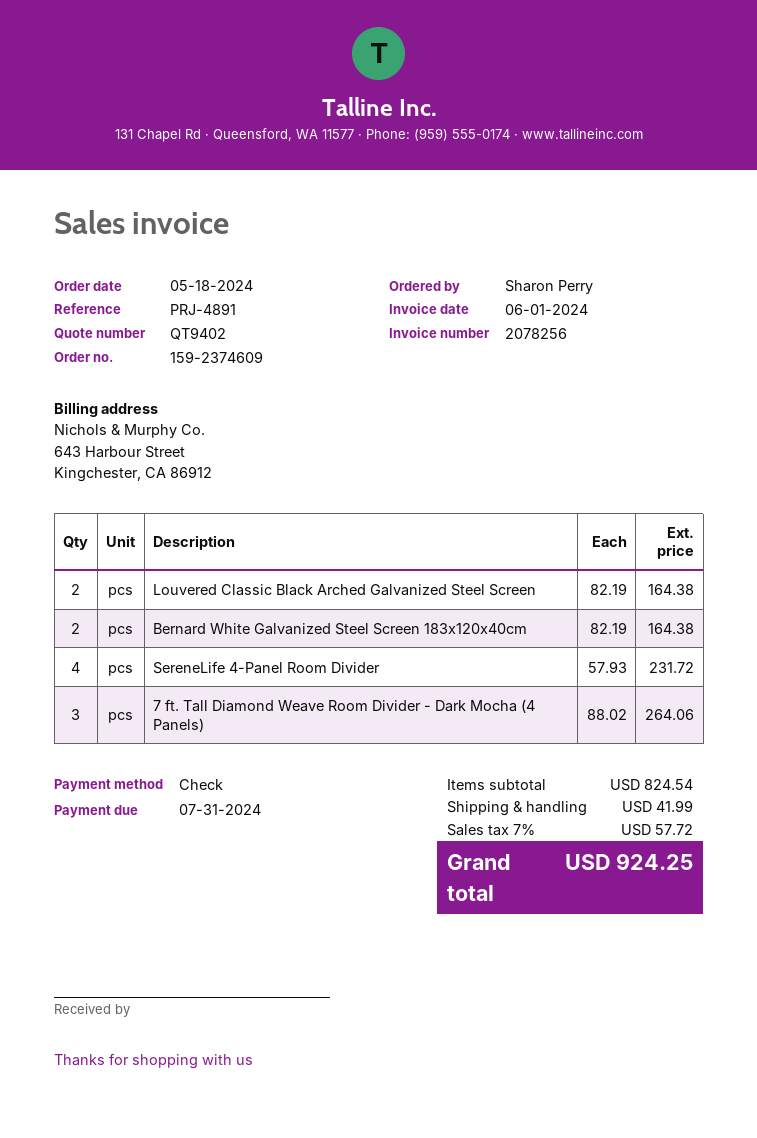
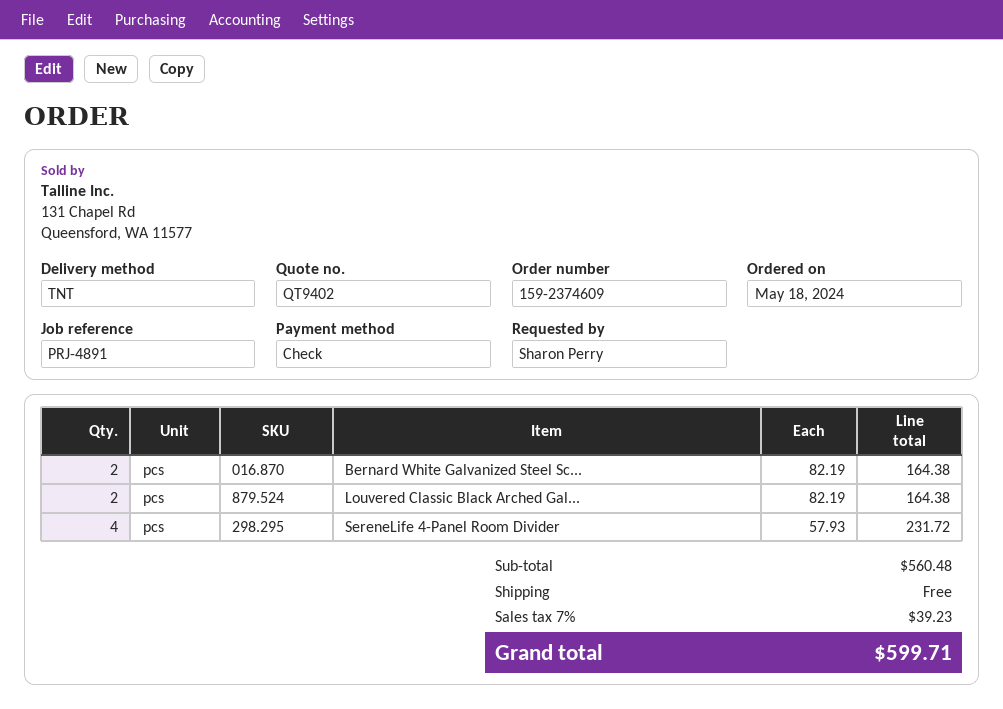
7 ft. Tall Diamond Weave Room Divider - Dark Mocha (4 Panels): 3 x 88.02 = 264.06 -> none
subtotal: 824.54 -> 560.48
shipping: 41.99 -> 0.00
tax: 7% = 57.72 -> 7% = 39.23
total: 924.25 -> 599.71

